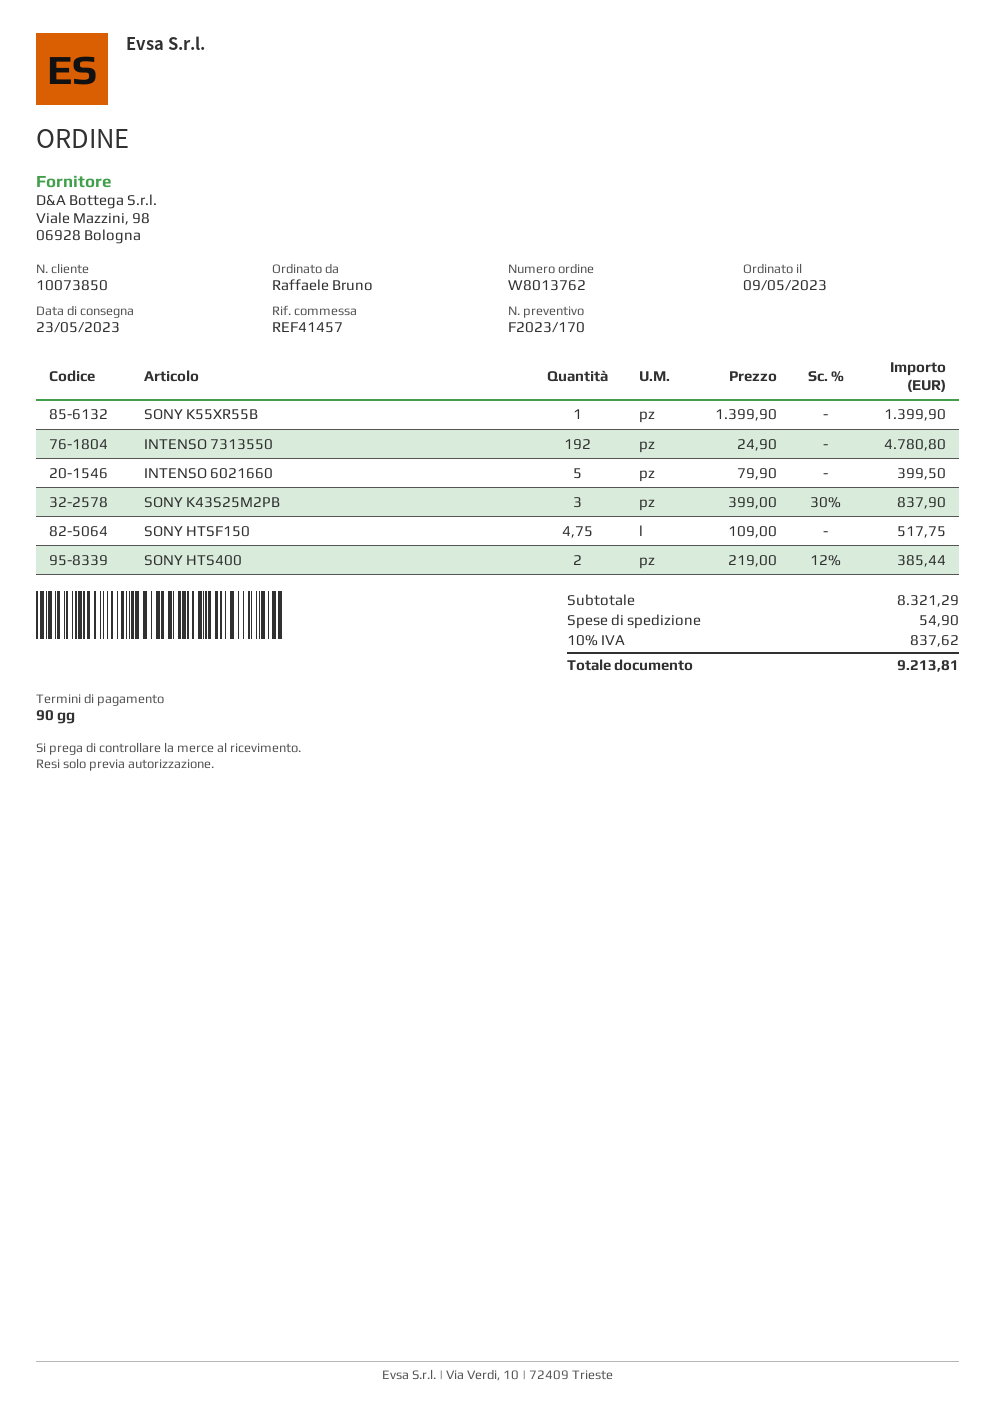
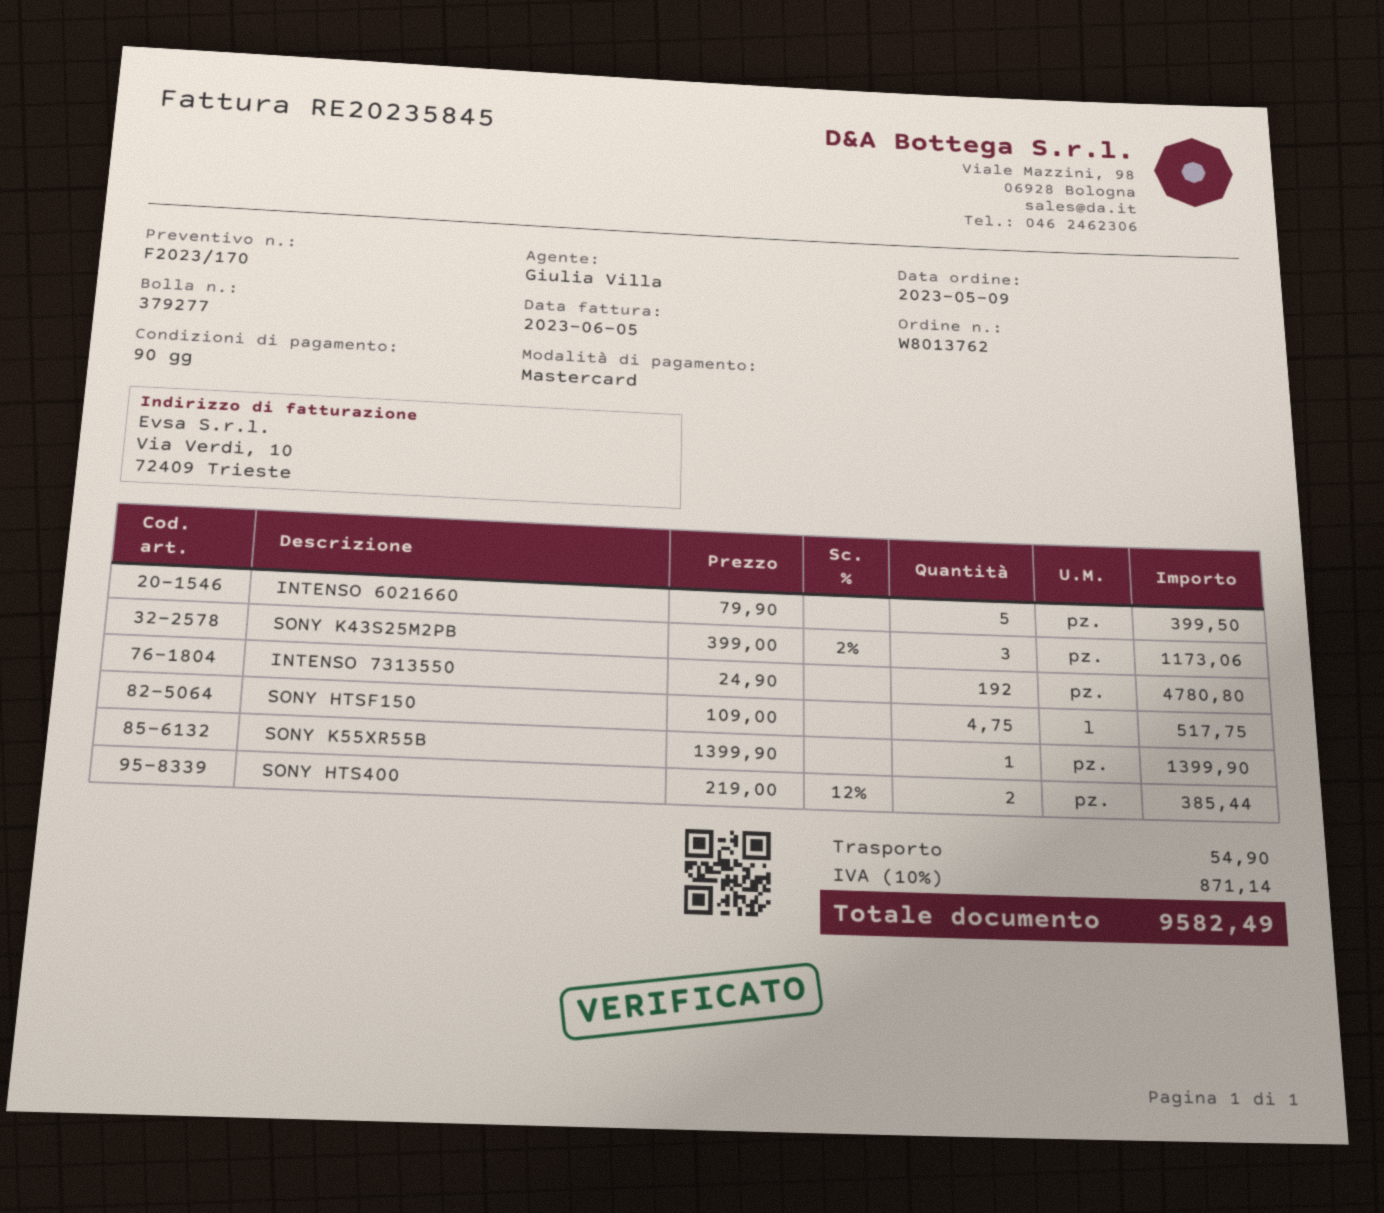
SONY K43S25M2PB: 3 x 399.00 - 30% = 837.90 -> 3 x 399.00 - 2% = 1173.06
tax: 10% = 837.62 -> 10% = 871.14
total: 9213.81 -> 9582.49

